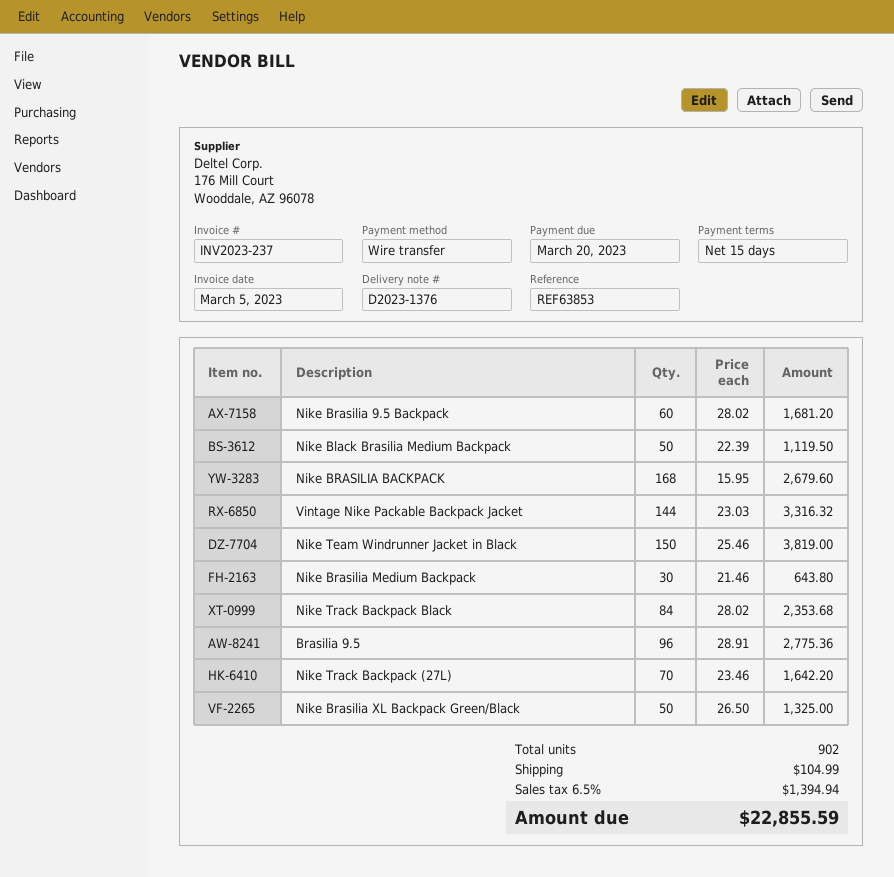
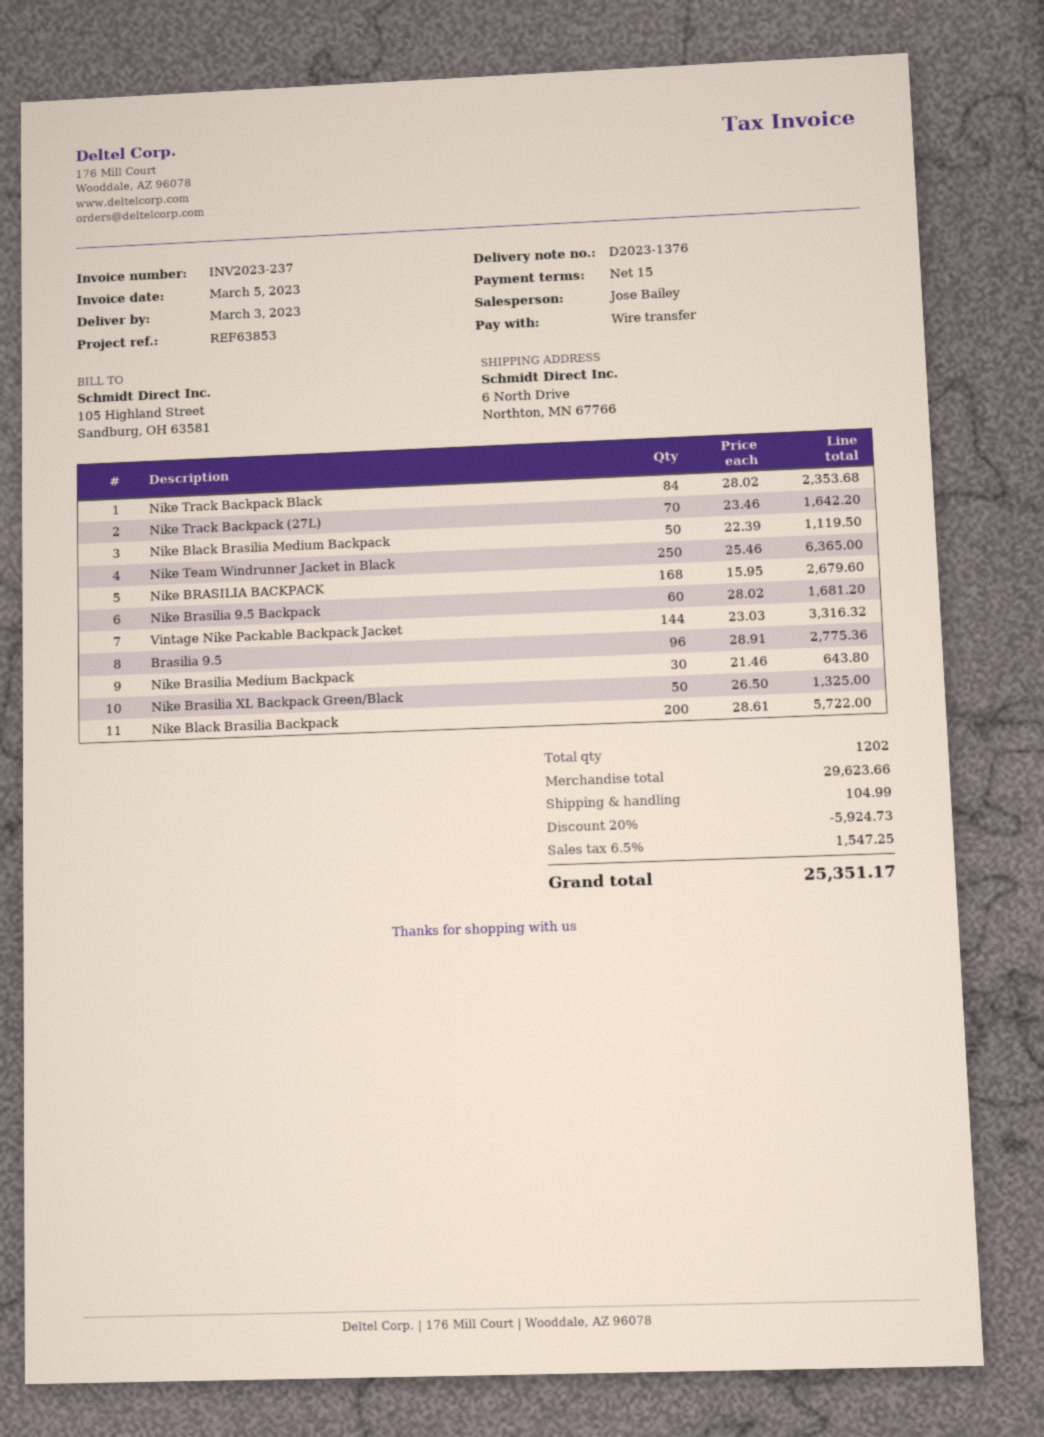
Nike Team Windrunner Jacket in Black: 150 x 25.46 = 3819.00 -> 250 x 25.46 = 6365.00
Nike Black Brasilia Backpack: none -> 200 x 28.61 = 5722.00
total quantity: 902 -> 1202
discount: none -> 20% = 5924.73
tax: 6.5% = 1394.94 -> 6.5% = 1547.25
total: 22855.59 -> 25351.17

